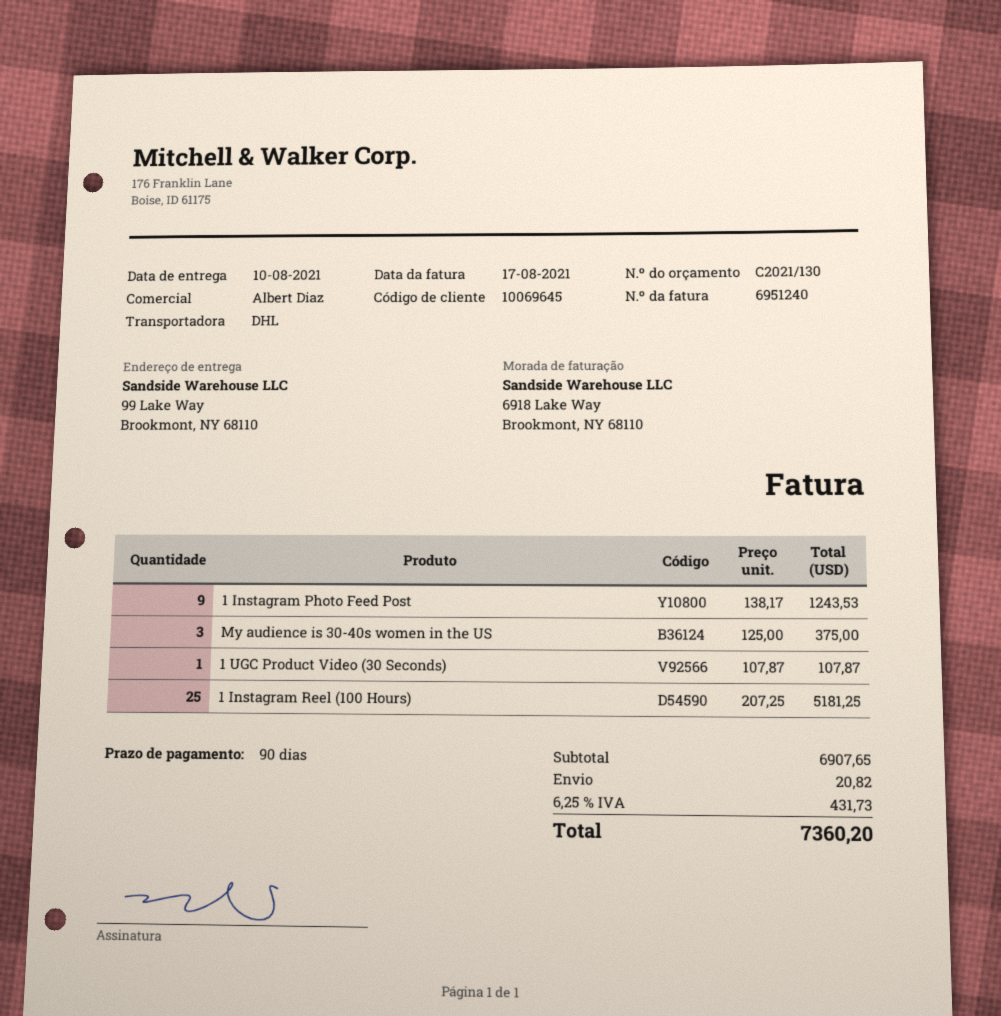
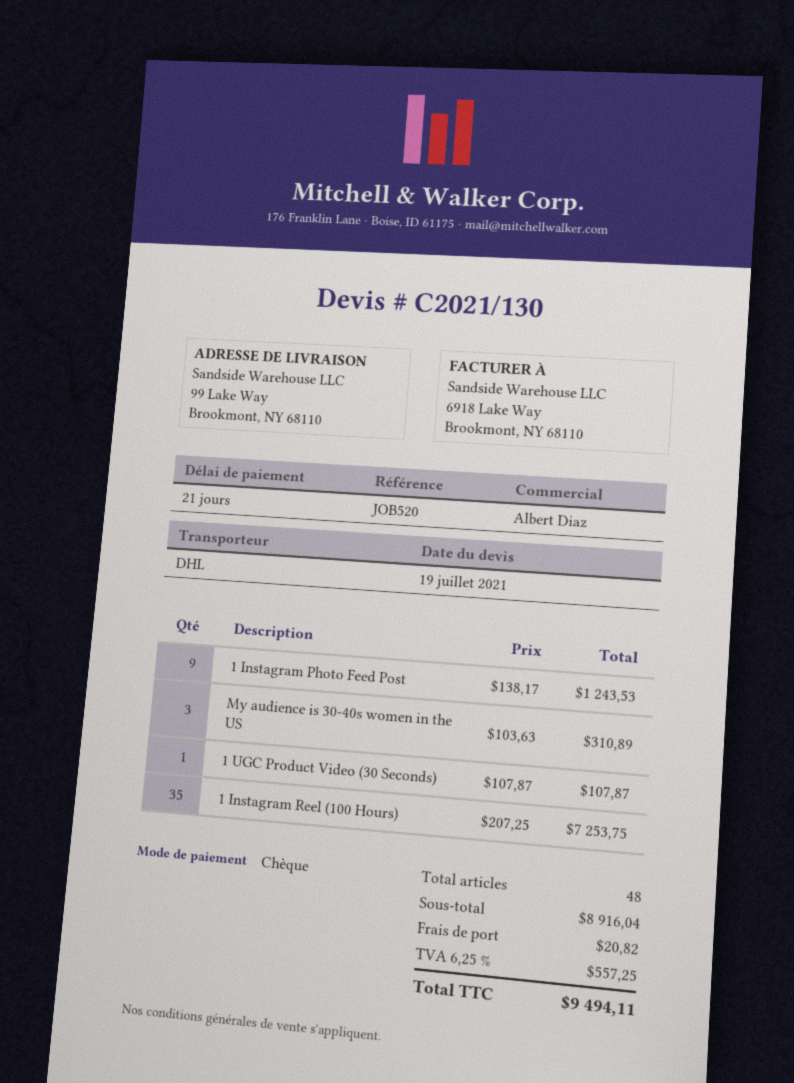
payment terms: 90 days -> 21 days
My audience is 30-40s women in the US: 3 x 125.00 = 375.00 -> 3 x 103.63 = 310.89
1 Instagram Reel (100 Hours): 25 x 207.25 = 5181.25 -> 35 x 207.25 = 7253.75
subtotal: 6907.65 -> 8916.04
tax: 6.25% = 431.73 -> 6.25% = 557.25
total: 7360.20 -> 9494.11

